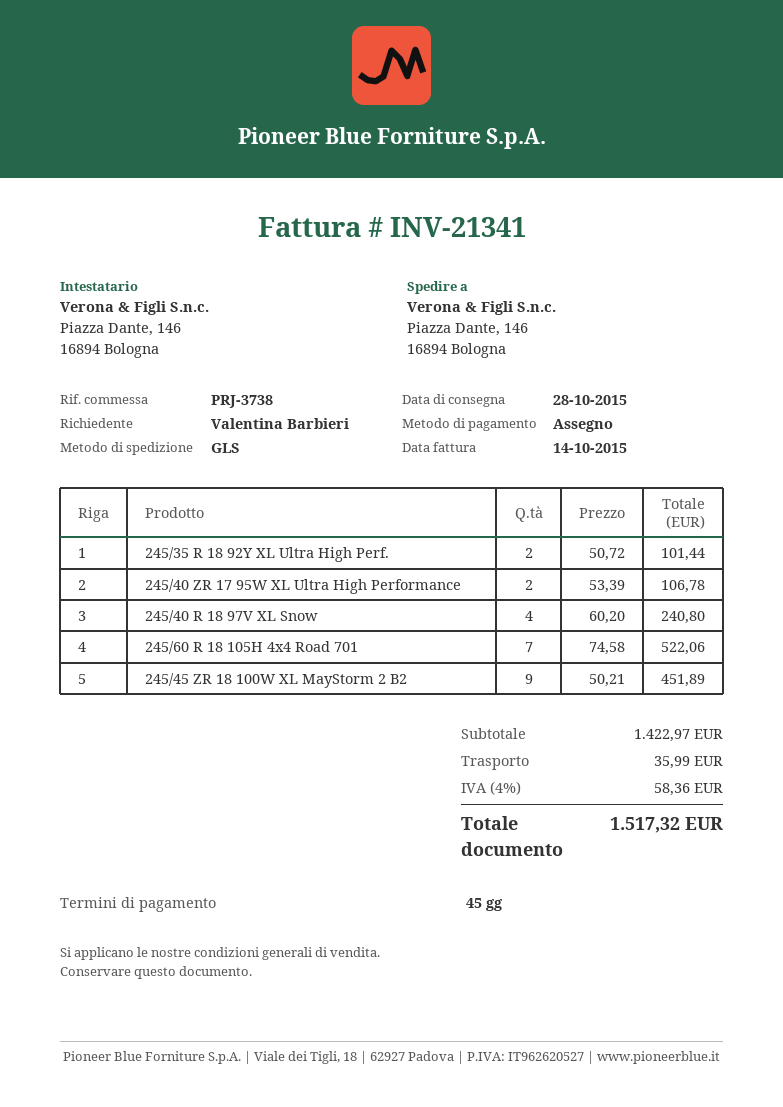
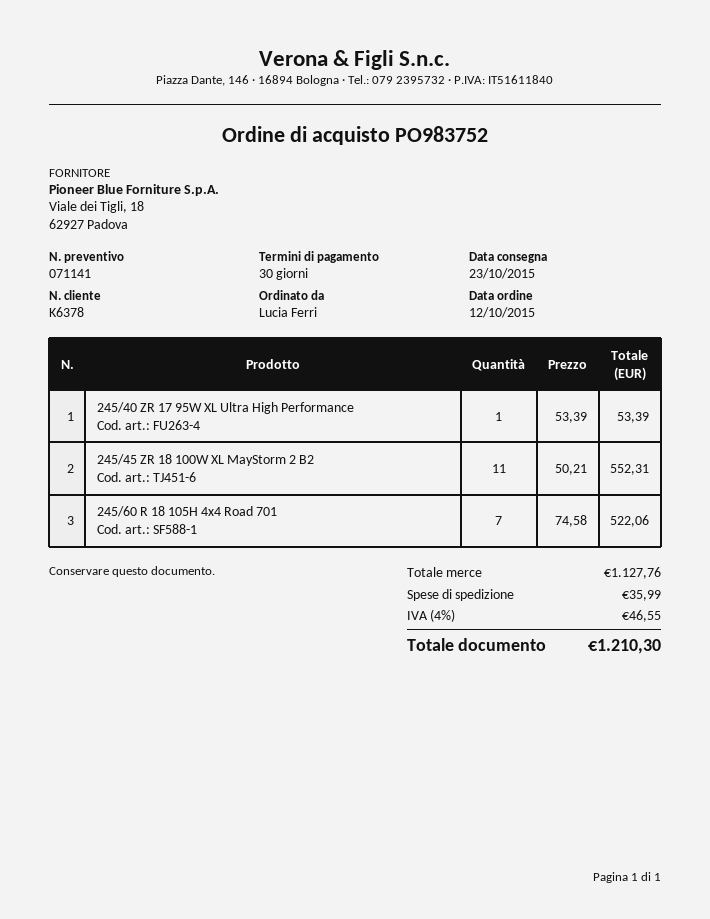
delivery date: 2015-10-28 -> 2015-10-23
payment terms: 45 days -> 30 days
ordered by: Valentina Barbieri -> Lucia Ferri
245/35 R 18 92Y XL Ultra High Perf.: 2 x 50.72 = 101.44 -> none
245/40 ZR 17 95W XL Ultra High Performance: 2 x 53.39 = 106.78 -> 1 x 53.39 = 53.39
245/40 R 18 97V XL Snow: 4 x 60.20 = 240.80 -> none
245/45 ZR 18 100W XL MayStorm 2 B2: 9 x 50.21 = 451.89 -> 11 x 50.21 = 552.31
subtotal: 1422.97 -> 1127.76
tax: 4% = 58.36 -> 4% = 46.55
total: 1517.32 -> 1210.30

